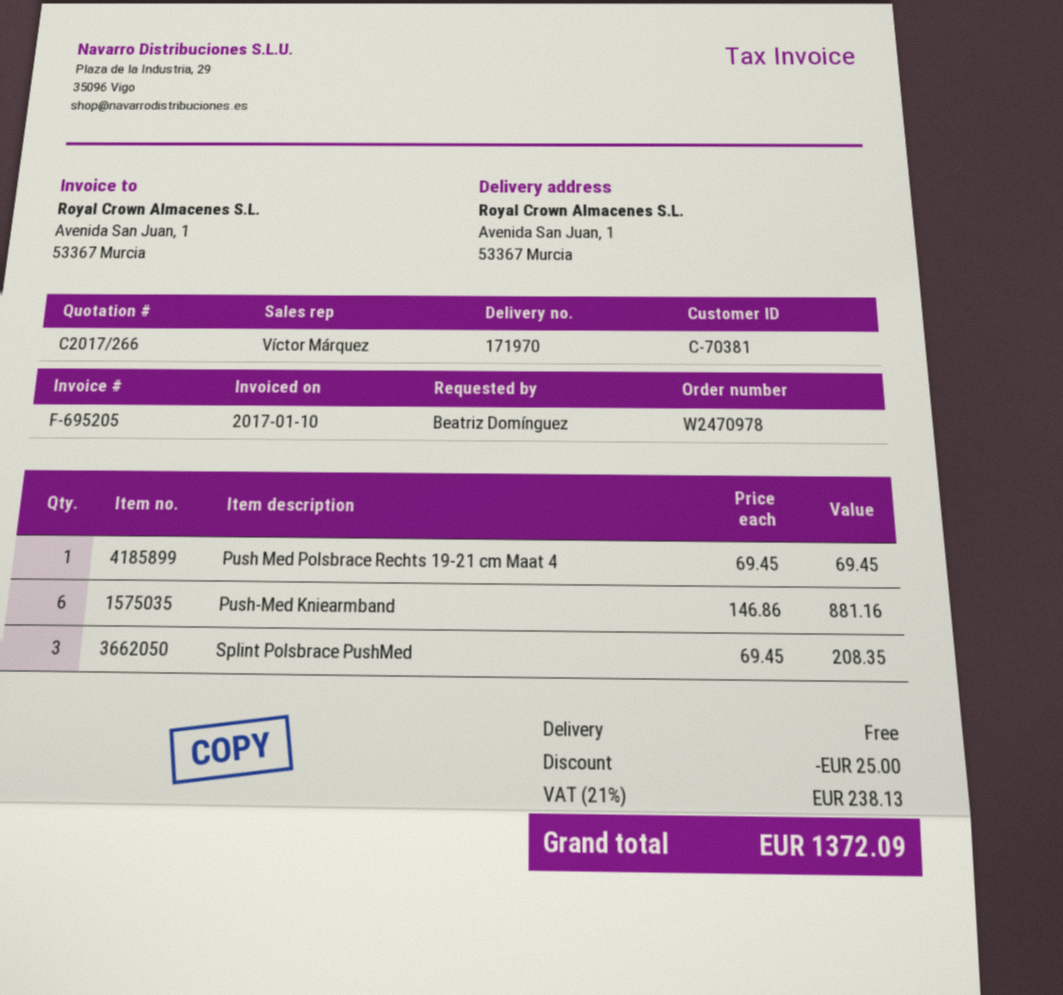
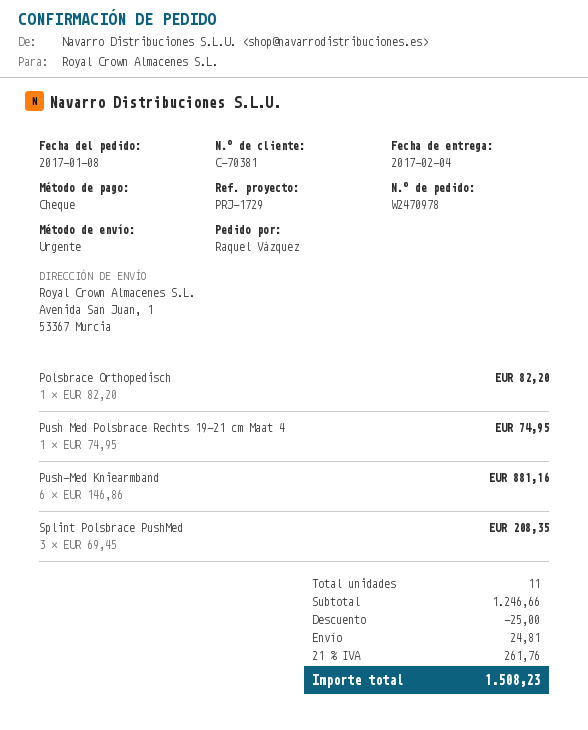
ordered by: Beatriz Domínguez -> Raquel Vázquez
Push Med Polsbrace Rechts 19-21 cm Maat 4: 1 x 69.45 = 69.45 -> 1 x 74.95 = 74.95
Polsbrace Orthopedisch: none -> 1 x 82.20 = 82.20
shipping: 0.00 -> 24.81
tax: 21% = 238.13 -> 21% = 261.76
total: 1372.09 -> 1508.23

